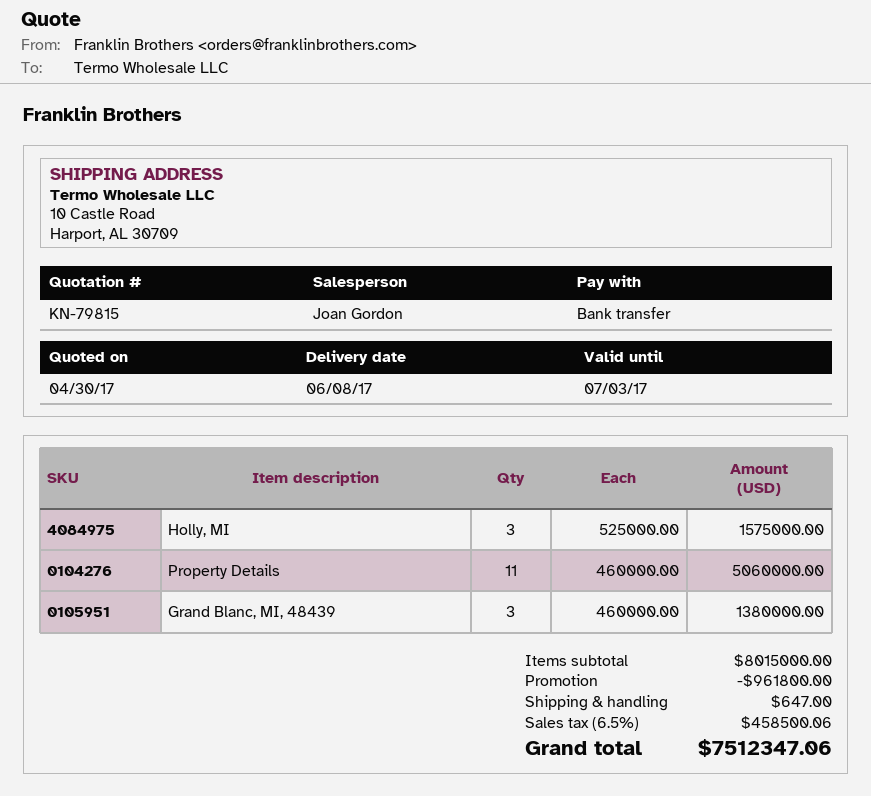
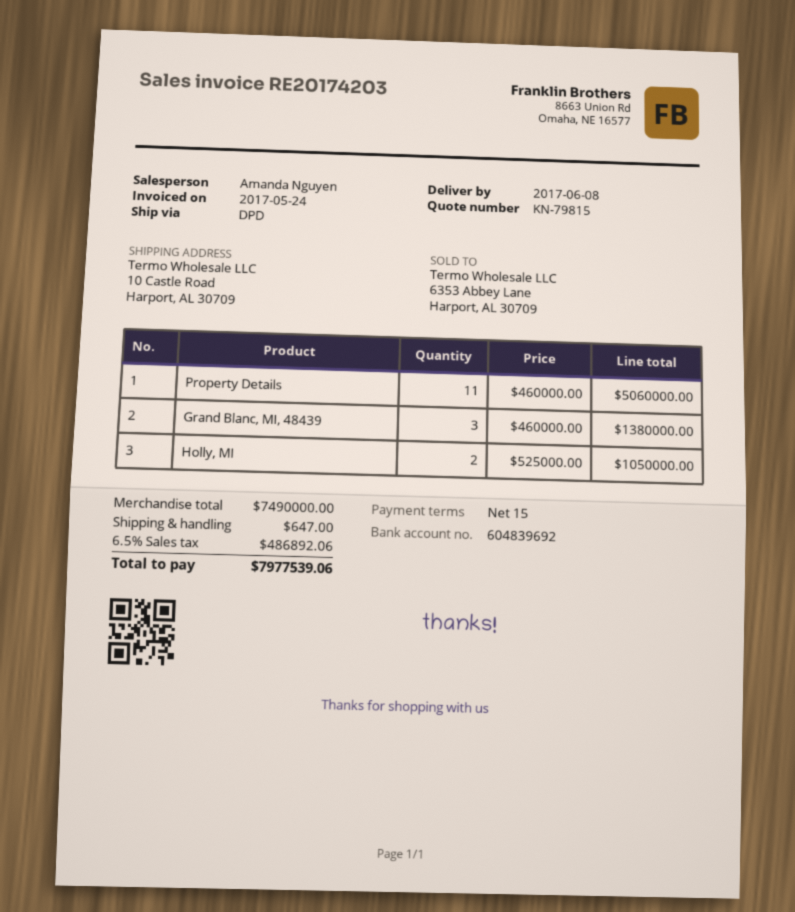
sales rep: Joan Gordon -> Amanda Nguyen
Holly, MI: 3 x 525000.00 = 1575000.00 -> 2 x 525000.00 = 1050000.00
subtotal: 8015000.00 -> 7490000.00
discount: 961800.00 -> none
tax: 6.5% = 458500.06 -> 6.5% = 486892.06
total: 7512347.06 -> 7977539.06

